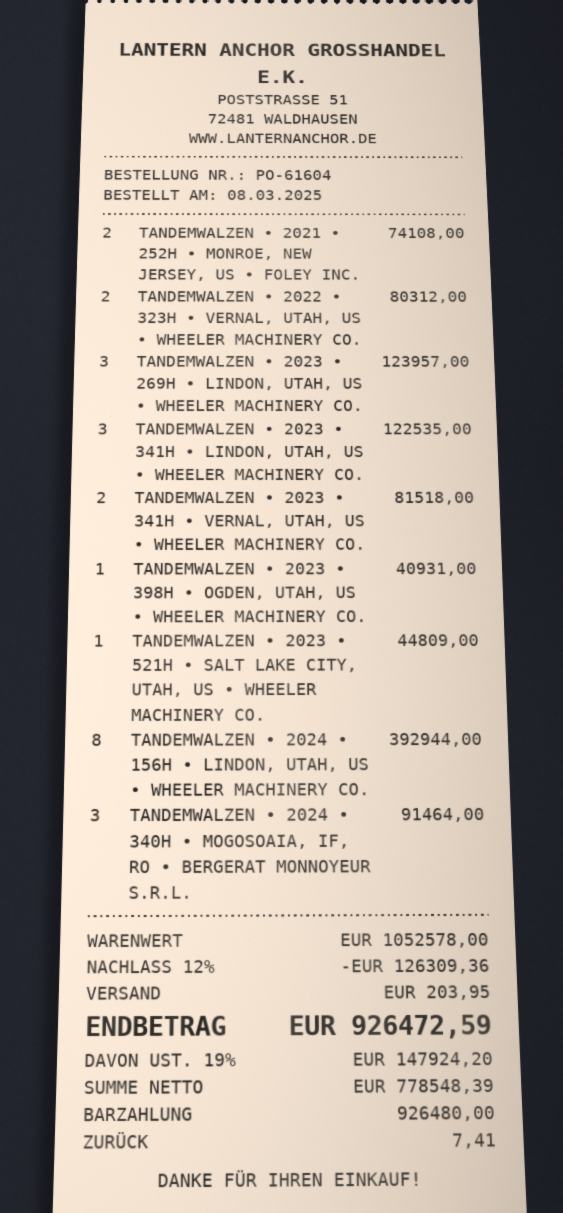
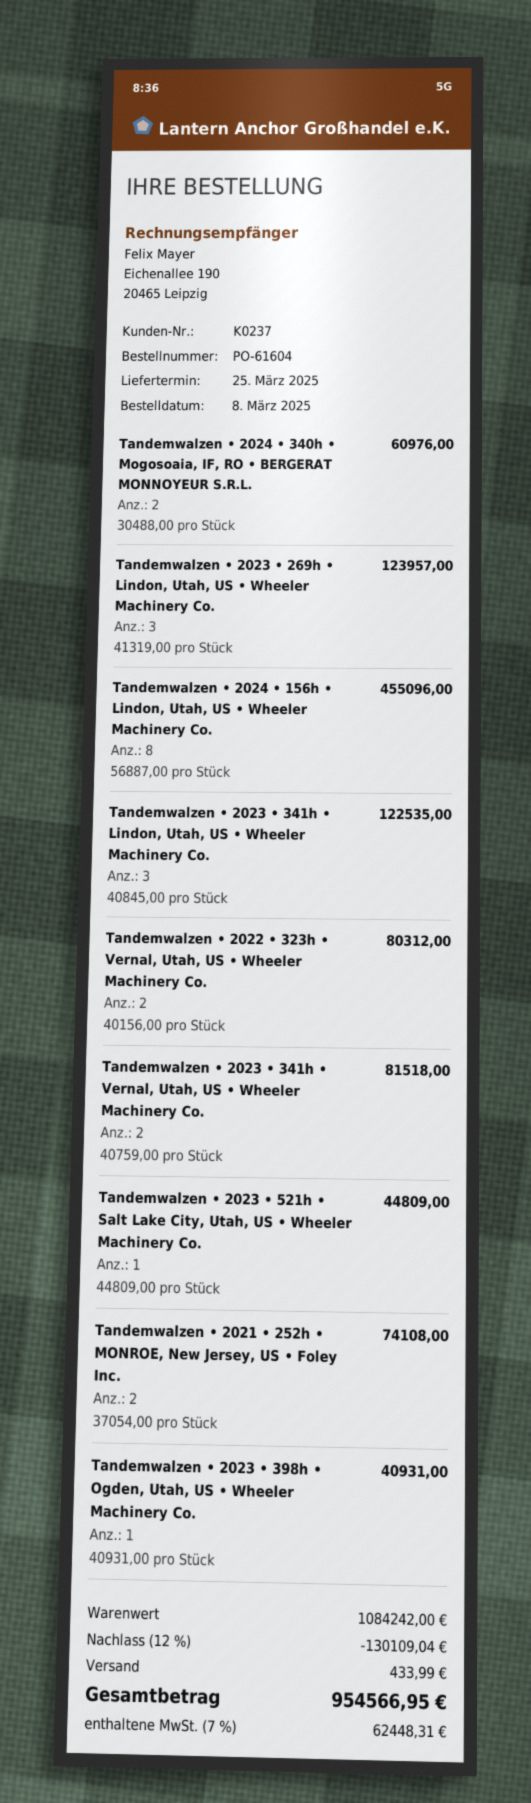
TANDEMWALZEN • 2024 • 156H • LINDON, UTAH, US • WHEELER MACHINERY CO.: 8 for 392944.00 -> 8 for 455096.00
TANDEMWALZEN • 2024 • 340H • MOGOSOAIA, IF, RO • BERGERAT MONNOYEUR S.R.L.: 3 for 91464.00 -> 2 for 60976.00
subtotal: 1052578.00 -> 1084242.00
discount: 12% = 126309.36 -> 12% = 130109.04
shipping: 203.95 -> 433.99
tax: 19% = 147924.20 -> 7% = 62448.31
total: 926472.59 -> 954566.95

